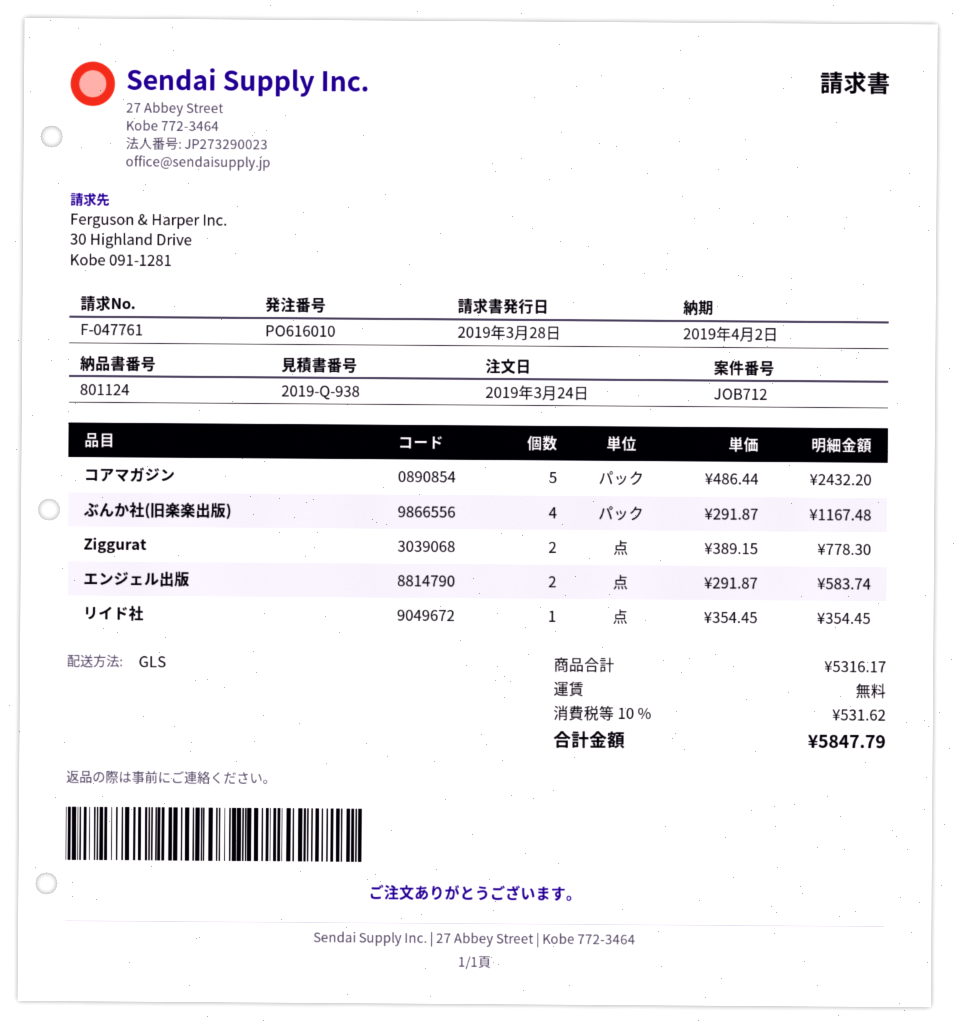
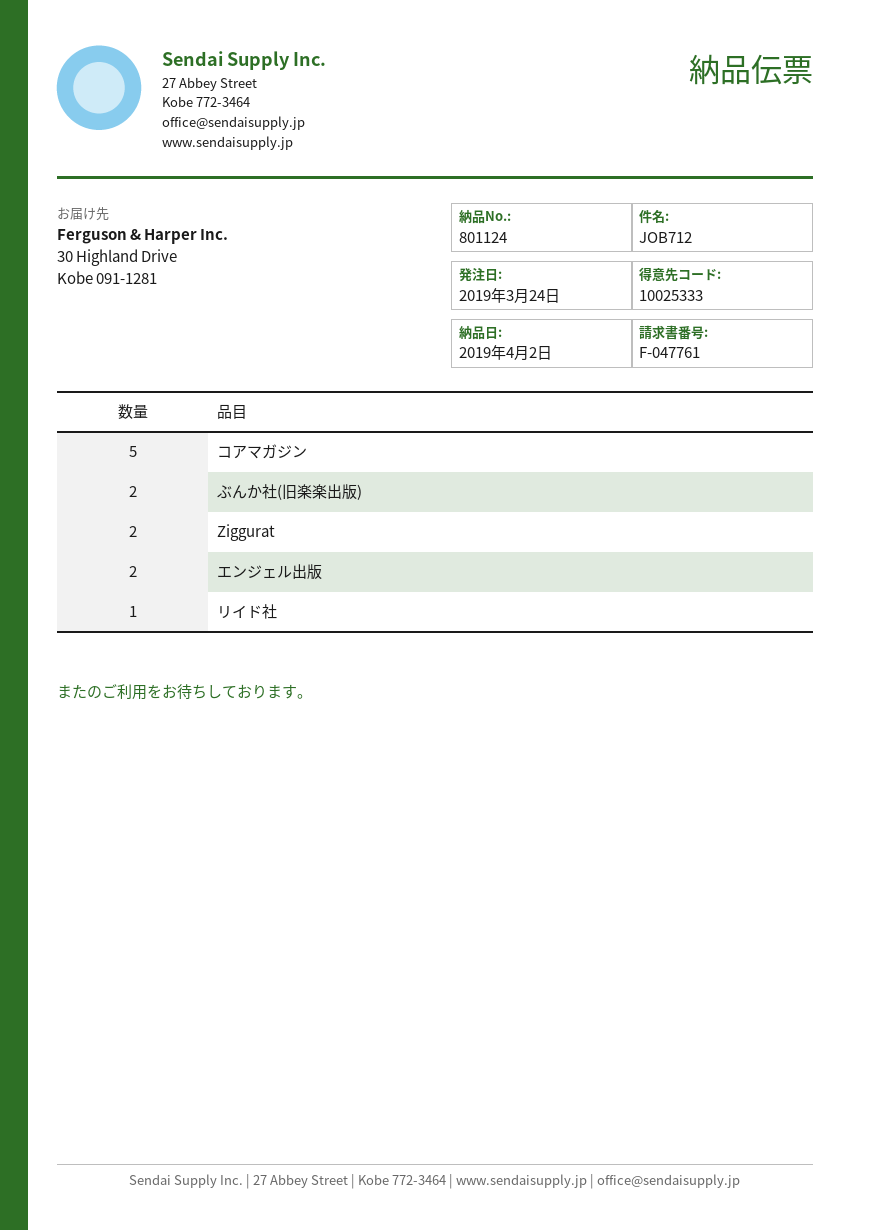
ぶんか社(旧楽楽出版): 4 -> 2

